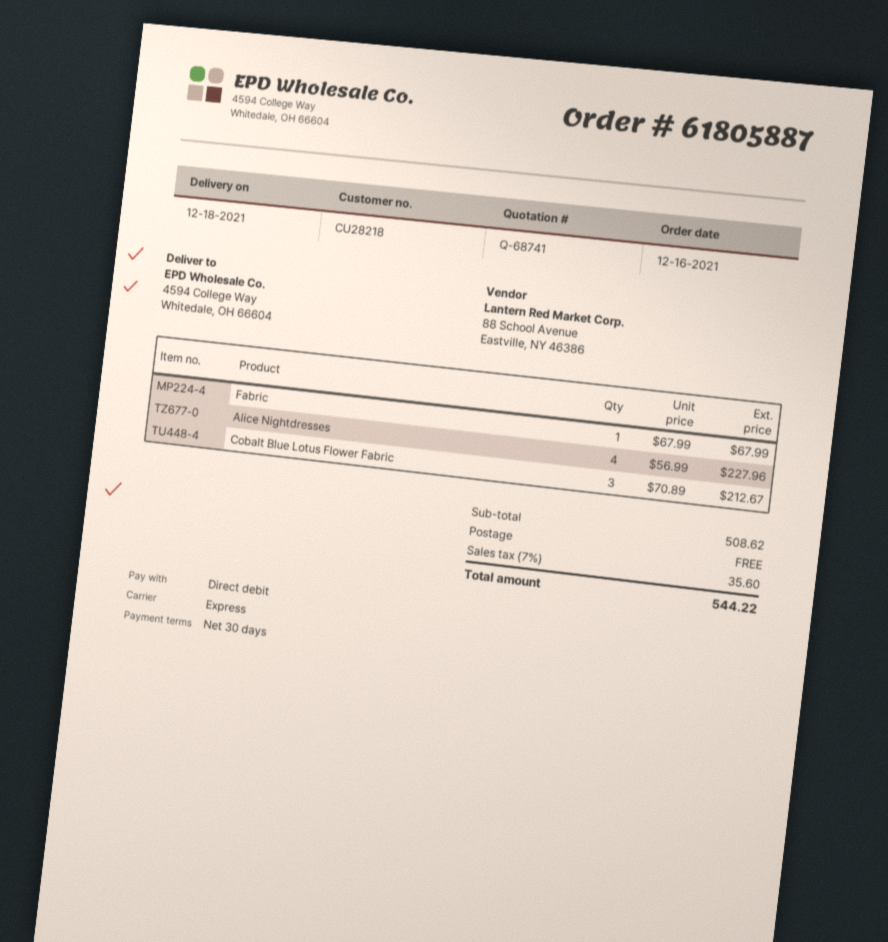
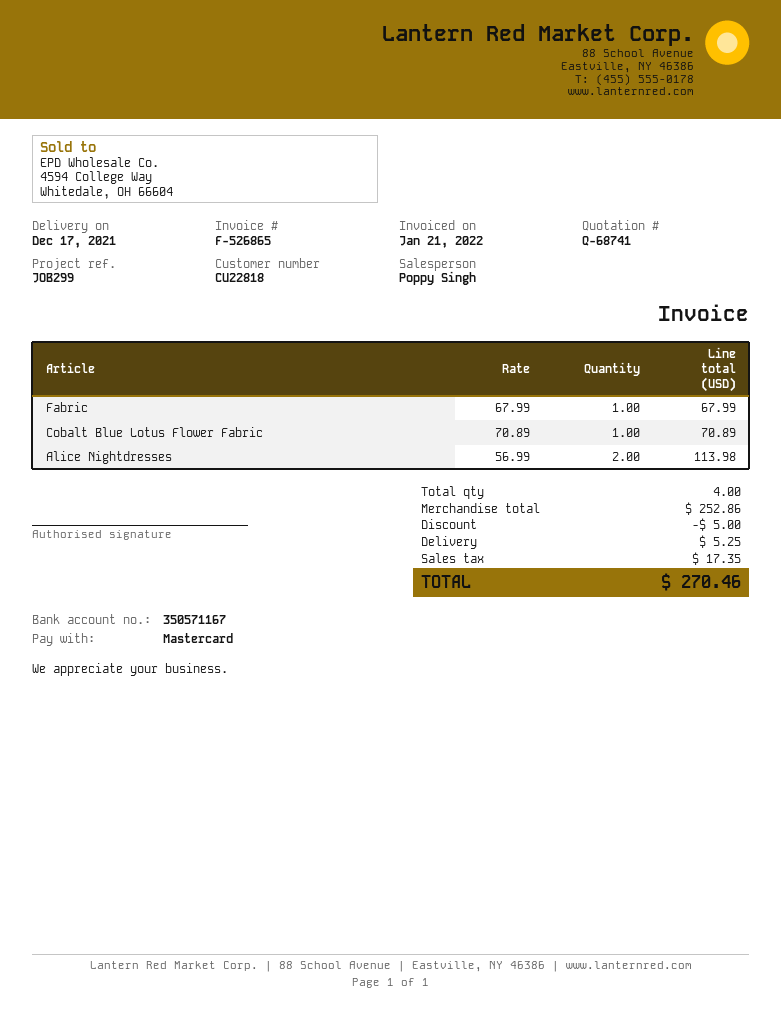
delivery date: 2021-12-18 -> 2021-12-17
customer number: CU28218 -> CU22818
payment method: direct debit -> Mastercard
Alice Nightdresses: 4 x 56.99 = 227.96 -> 2 x 56.99 = 113.98
Cobalt Blue Lotus Flower Fabric: 3 x 70.89 = 212.67 -> 1 x 70.89 = 70.89
subtotal: 508.62 -> 252.86
discount: none -> 5.00
shipping: 0.00 -> 5.25
tax: 35.60 -> 17.35
total: 544.22 -> 270.46

